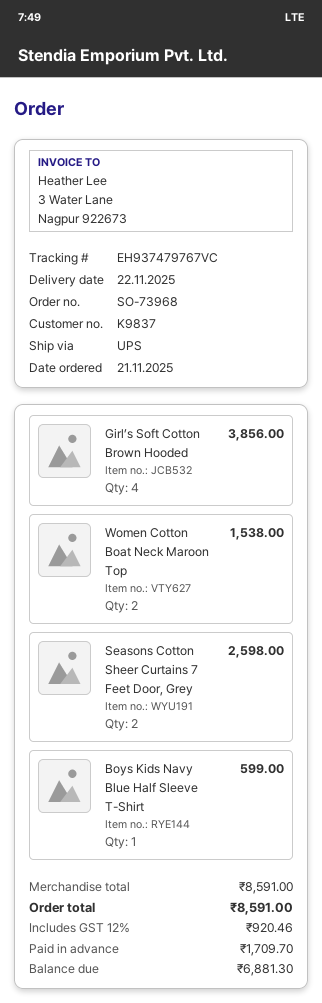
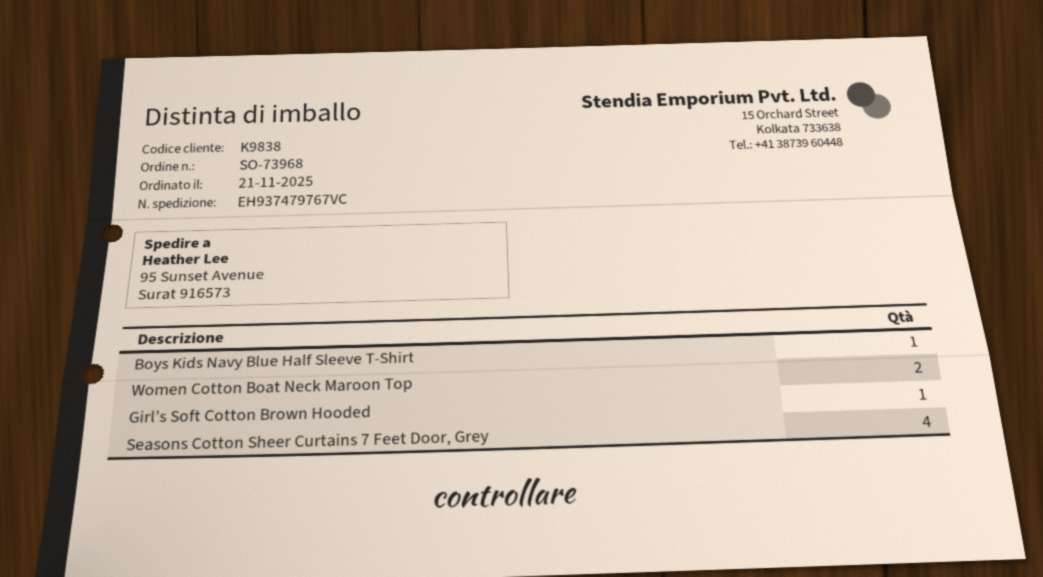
customer number: K9837 -> K9838
Girl’s Soft Cotton Brown Hooded: 4 -> 1
Seasons Cotton Sheer Curtains 7 Feet Door, Grey: 2 -> 4

